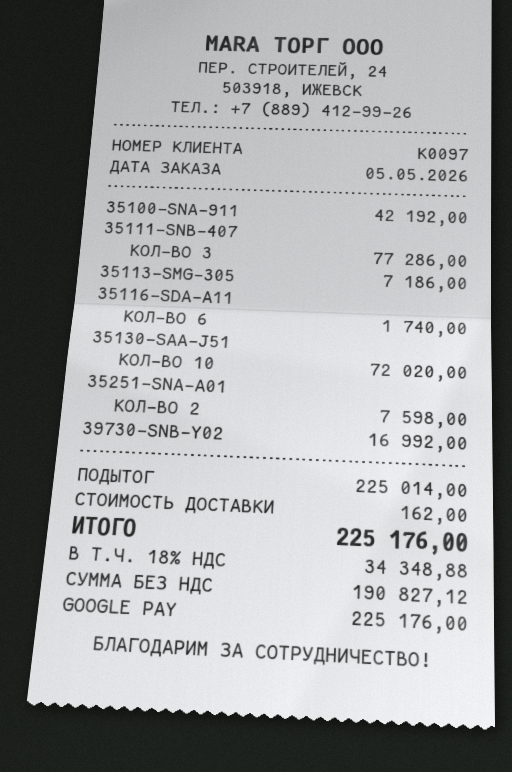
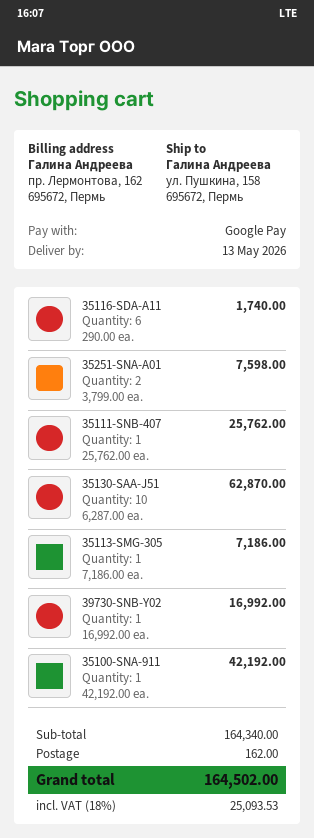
35111-SNB-407: 3 for 77286.00 -> 1 for 25762.00
35130-SAA-J51: 10 for 72020.00 -> 10 for 62870.00
subtotal: 225014.00 -> 164340.00
tax: 18% = 34348.88 -> 18% = 25093.53
total: 225176.00 -> 164502.00

